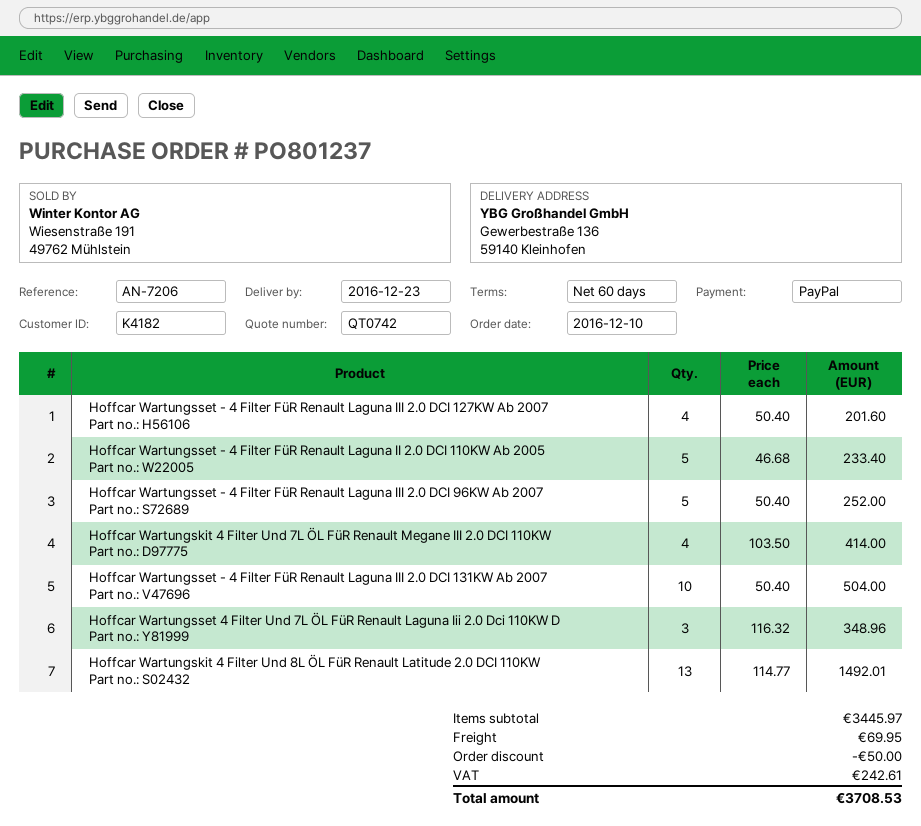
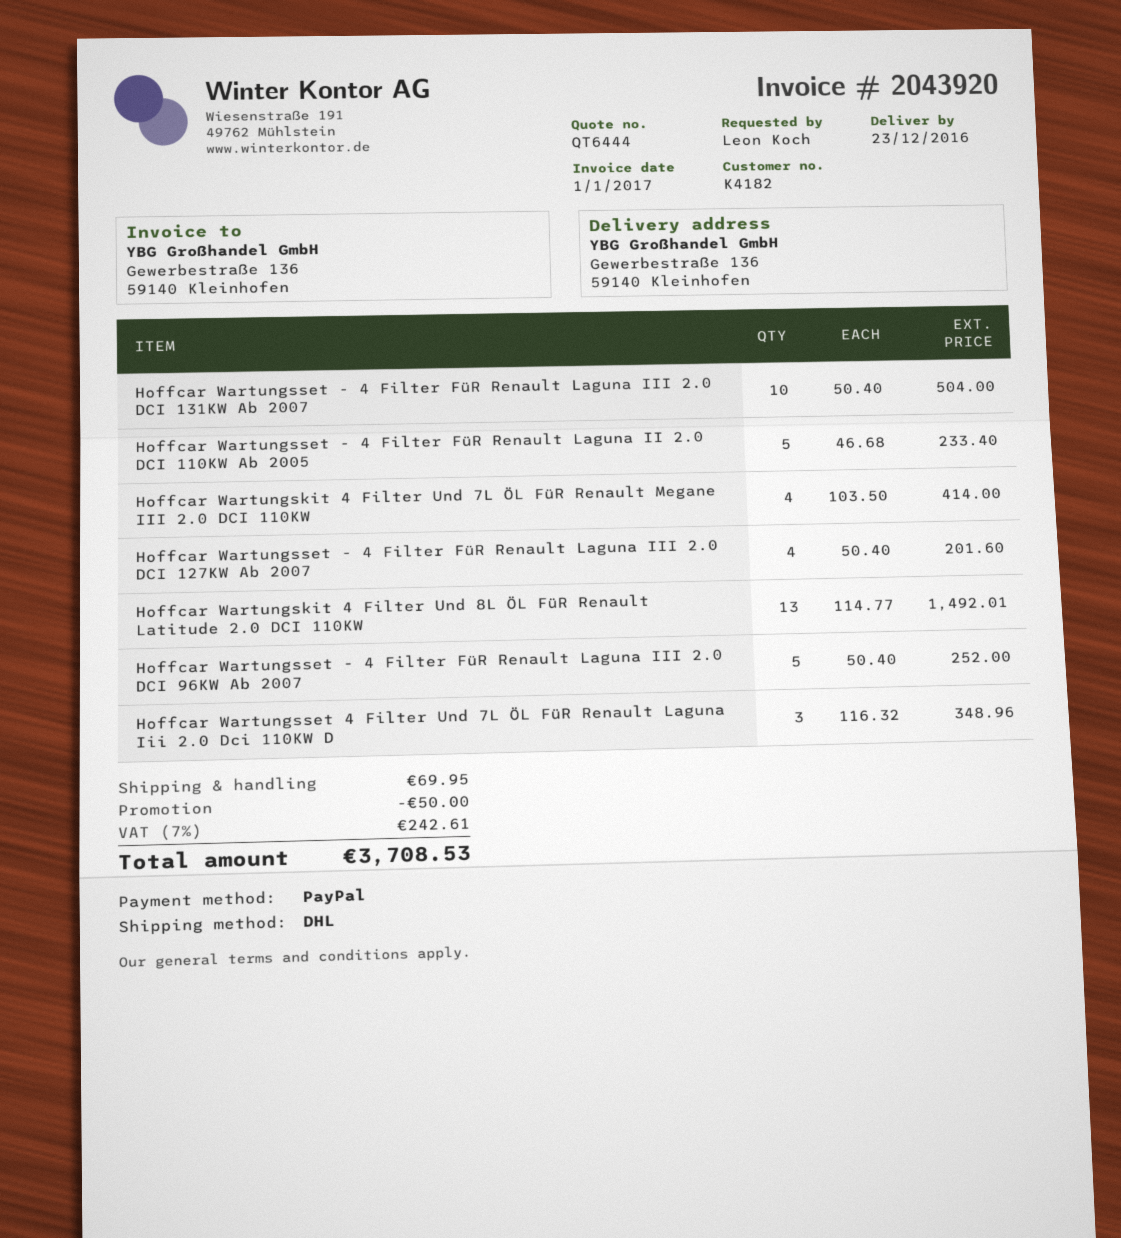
quote number: QT0742 -> QT6444

